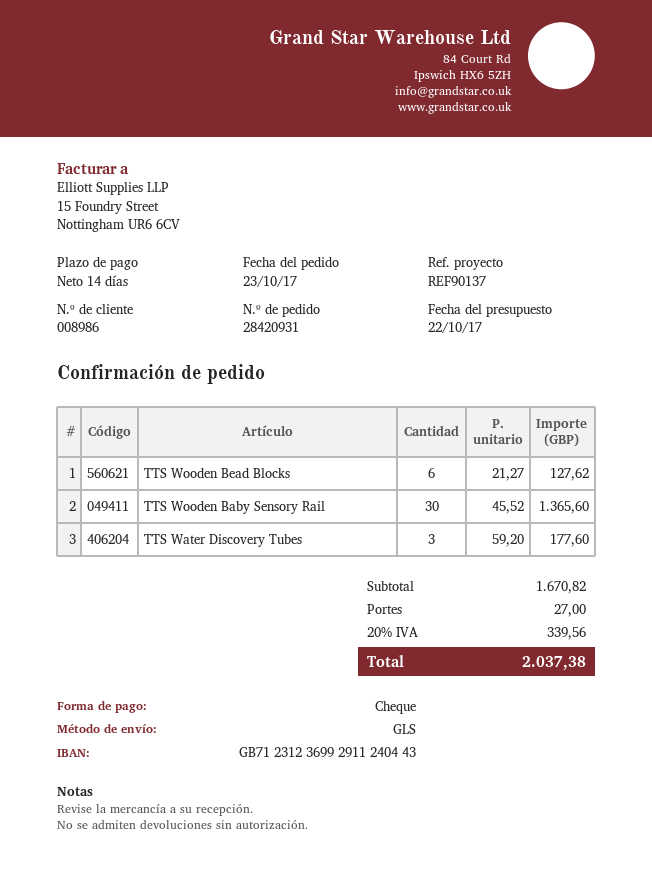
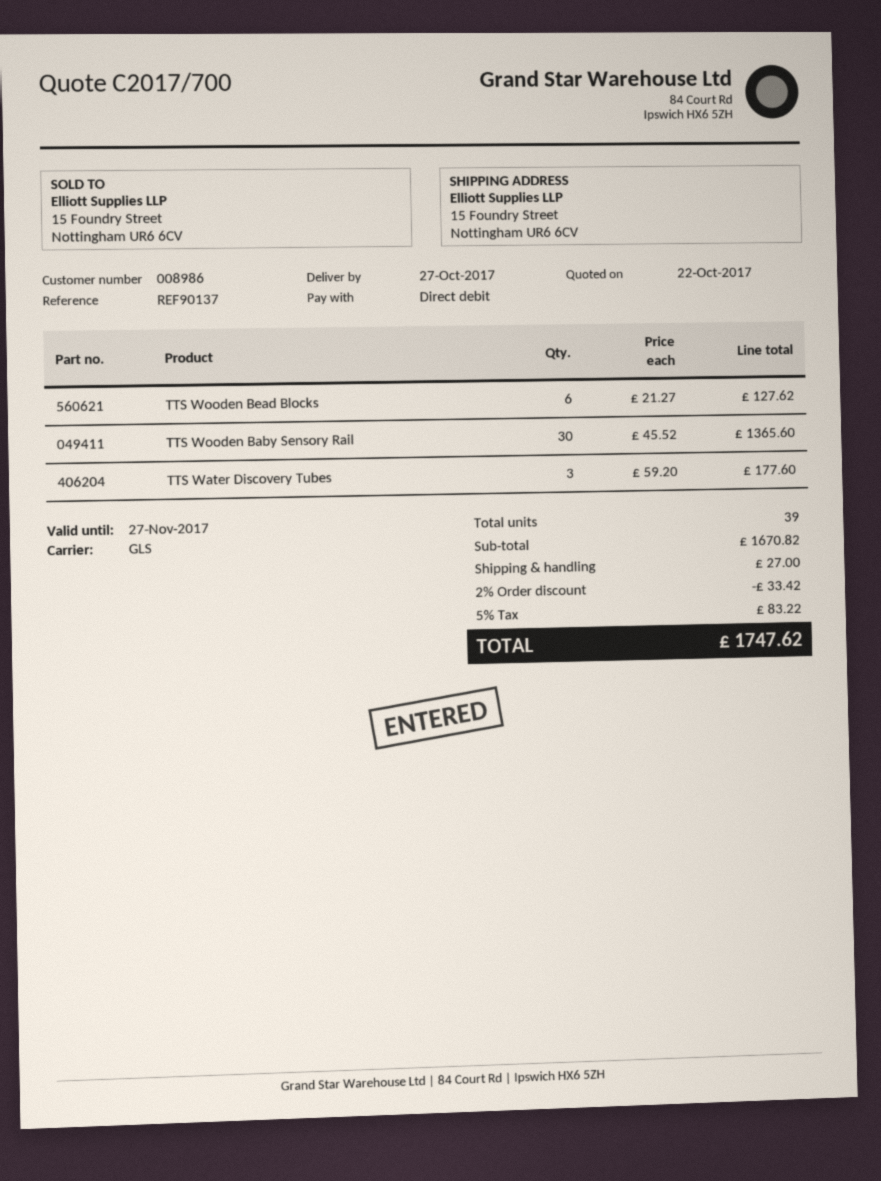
payment method: cheque -> direct debit
discount: none -> 2% = 33.42
tax: 20% = 339.56 -> 5% = 83.22
total: 2037.38 -> 1747.62

